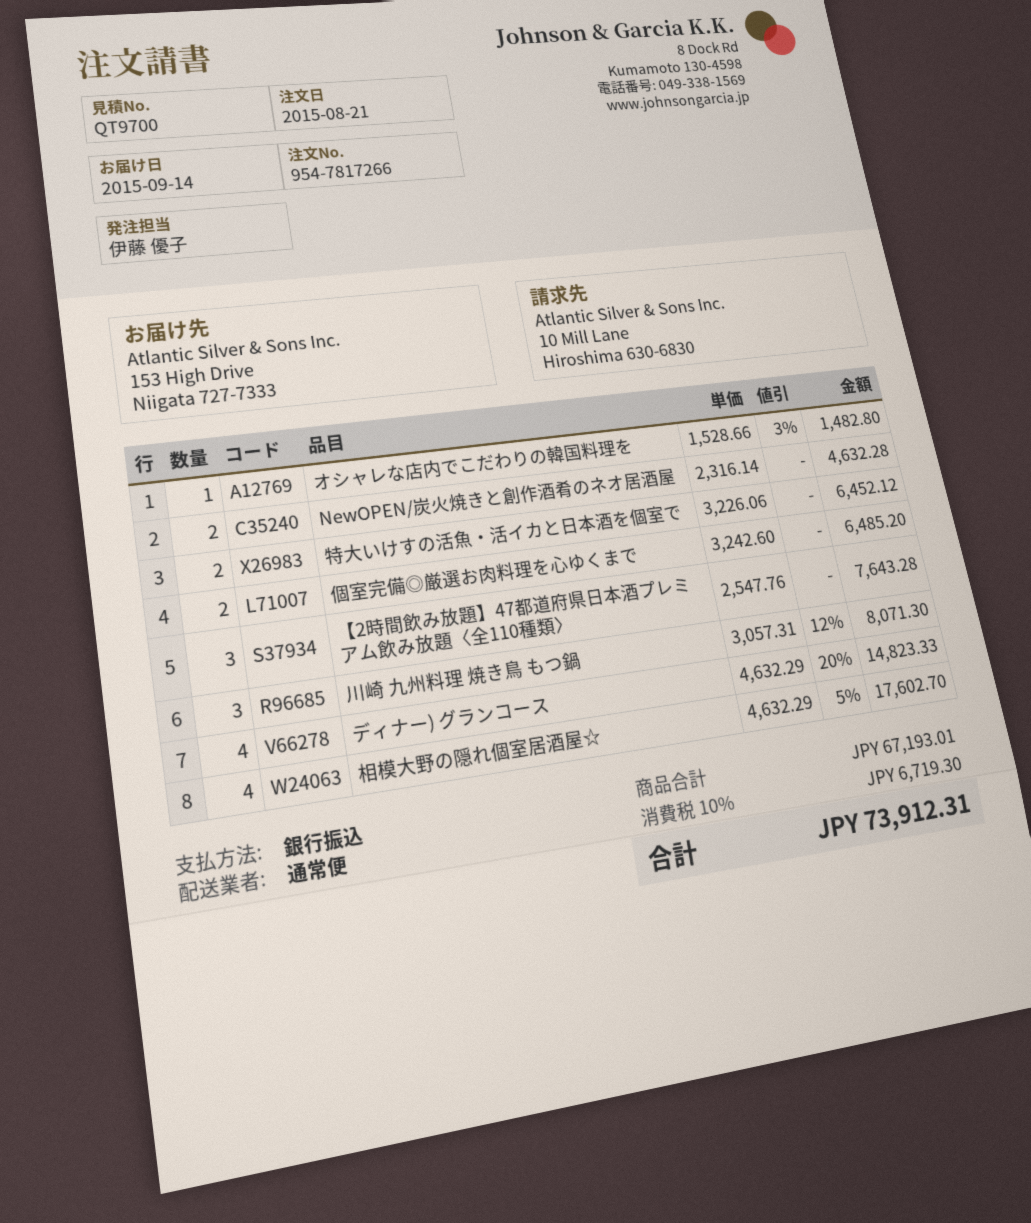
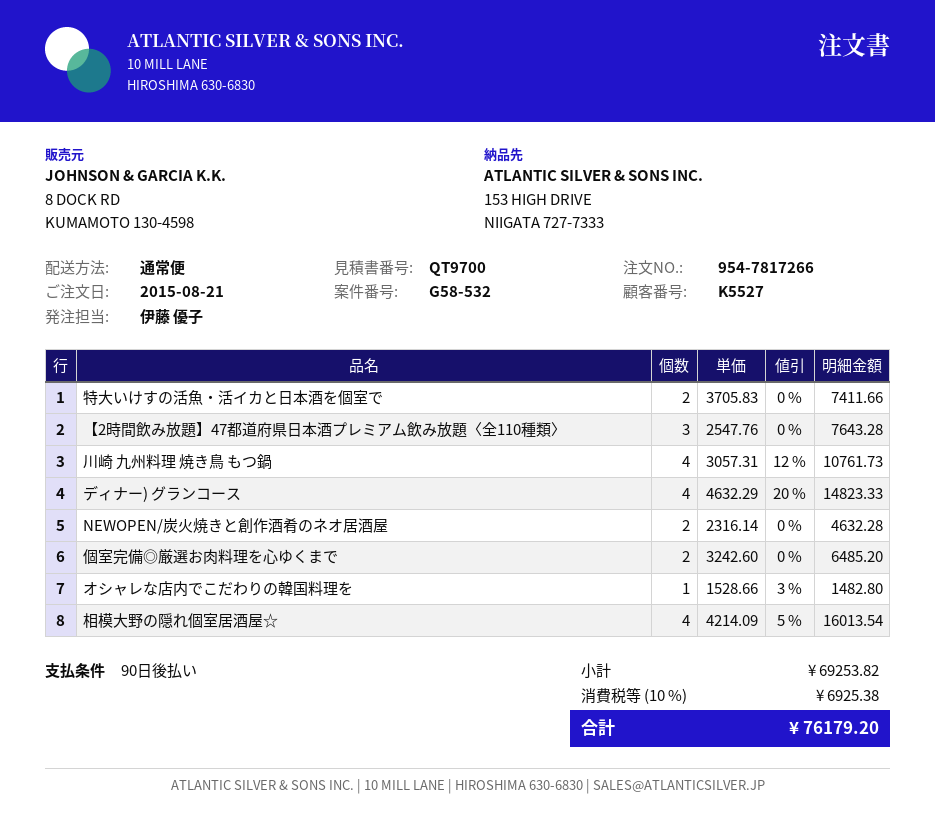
特大いけすの活魚・活イカと日本酒を個室で: 2 x 3226.06 = 6452.12 -> 2 x 3705.83 = 7411.66
川崎 九州料理 焼き鳥 もつ鍋: 3 x 3057.31 - 12% = 8071.30 -> 4 x 3057.31 - 12% = 10761.73
相模大野の隠れ個室居酒屋☆: 4 x 4632.29 - 5% = 17602.70 -> 4 x 4214.09 - 5% = 16013.54
subtotal: 67193.01 -> 69253.82
tax: 10% = 6719.30 -> 10% = 6925.38
total: 73912.31 -> 76179.20

